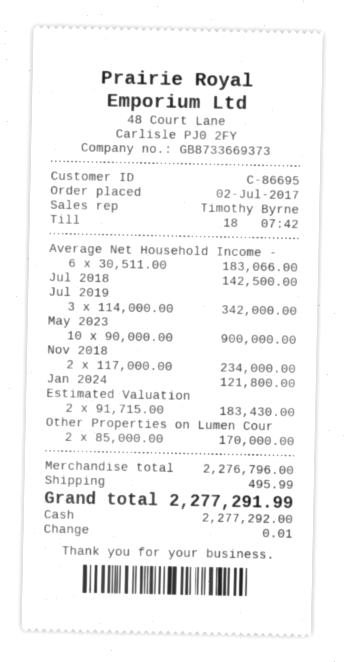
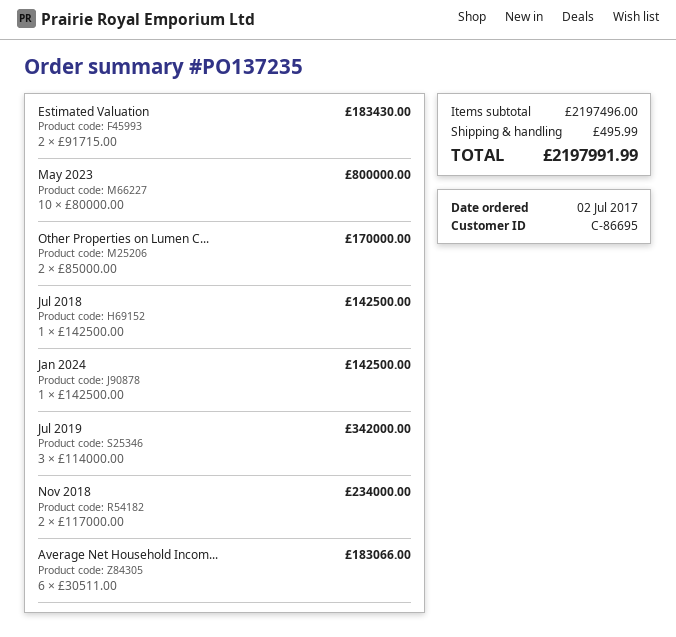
May 2023: 10 x 90000.00 = 900000.00 -> 10 x 80000.00 = 800000.00
Jan 2024: 1 x 121800.00 = 121800.00 -> 1 x 142500.00 = 142500.00
subtotal: 2276796.00 -> 2197496.00
total: 2277291.99 -> 2197991.99

